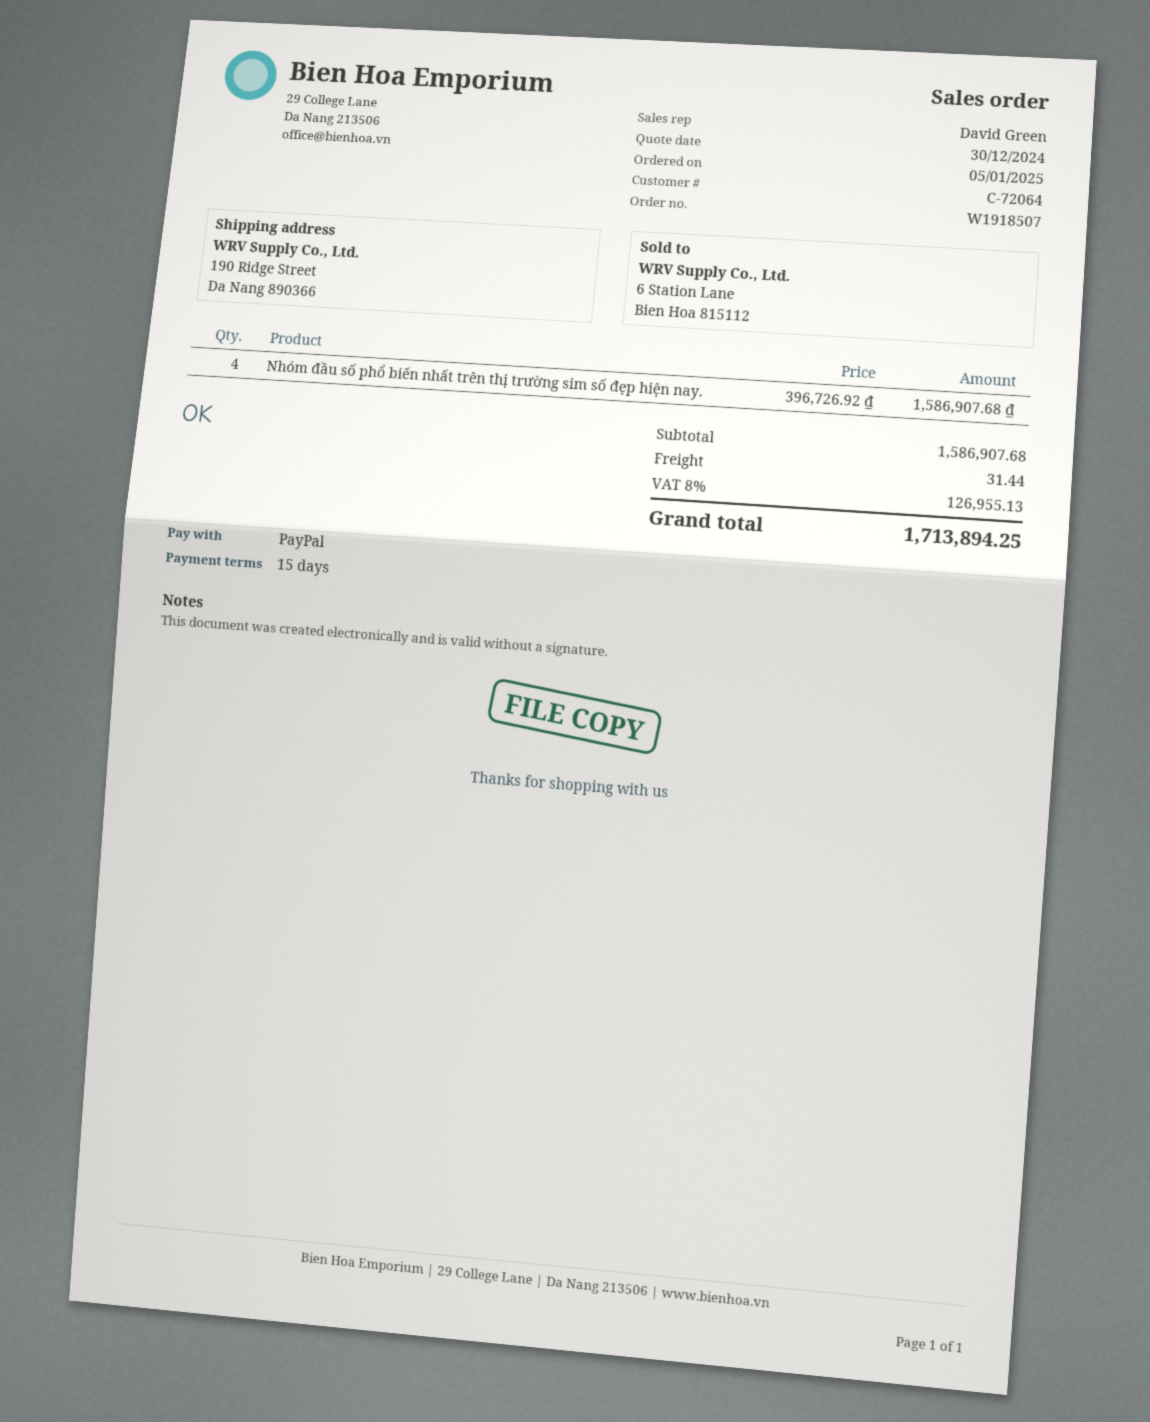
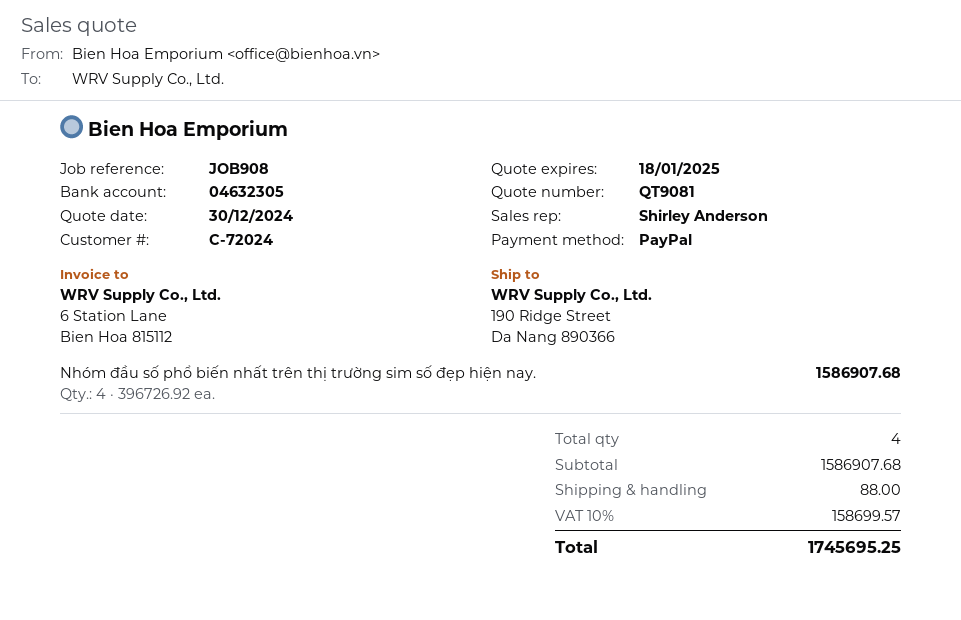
customer number: C-72064 -> C-72024
sales rep: David Green -> Shirley Anderson
shipping: 31.44 -> 88.00
tax: 8% = 126955.13 -> 10% = 158699.57
total: 1713894.25 -> 1745695.25

